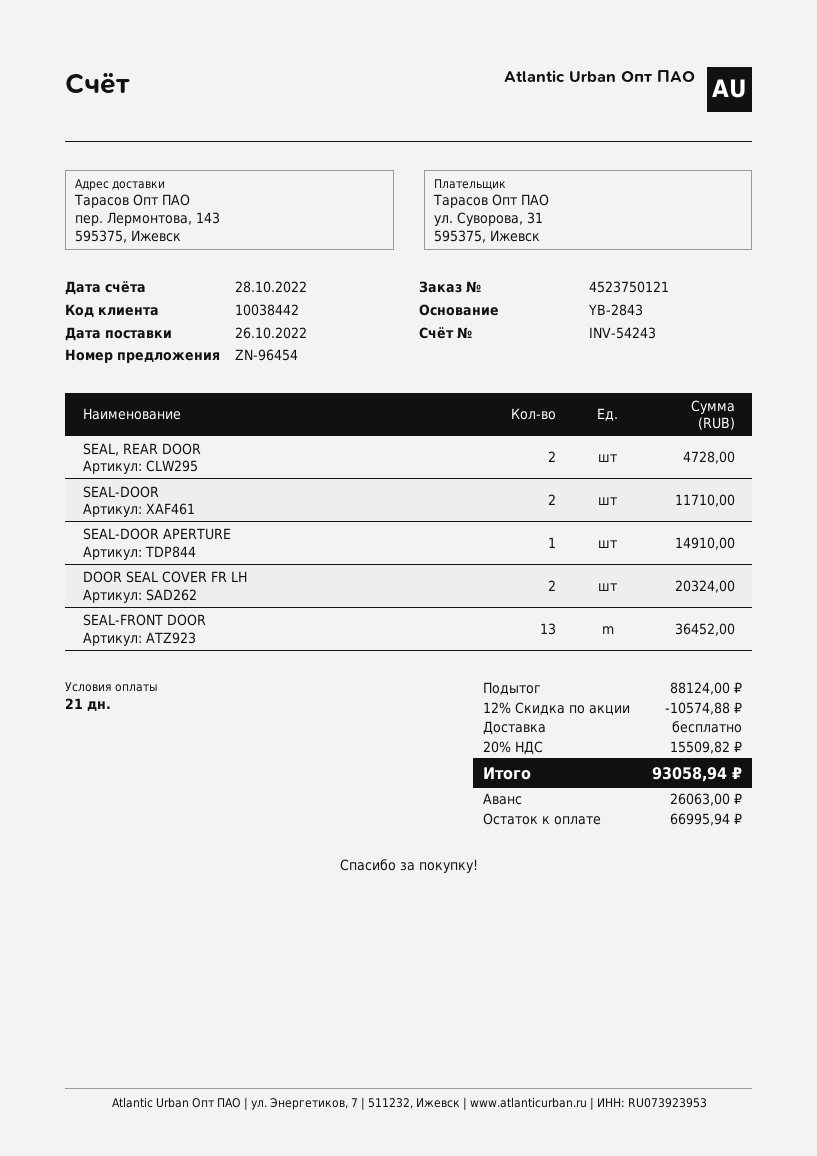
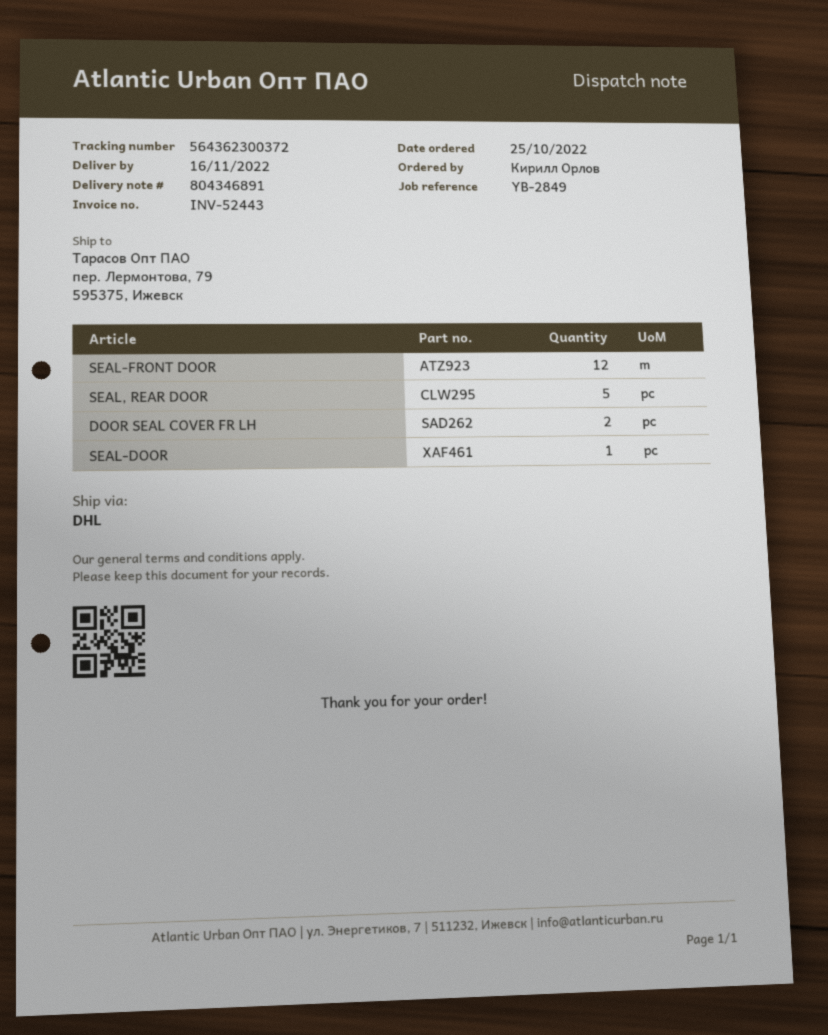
delivery date: 2022-10-26 -> 2022-11-16
invoice number: INV-54243 -> INV-52443
reference: YB-2843 -> YB-2849
ship to: пер. Лермонтова, 143, 595375, Ижевск -> пер. Лермонтова, 79, 595375, Ижевск
SEAL, REAR DOOR: 2 -> 5
SEAL-DOOR: 2 -> 1
SEAL-DOOR APERTURE: 1 -> none
SEAL-FRONT DOOR: 13 -> 12

